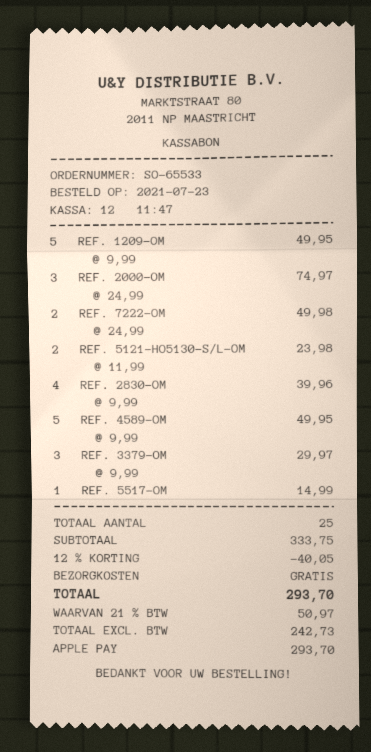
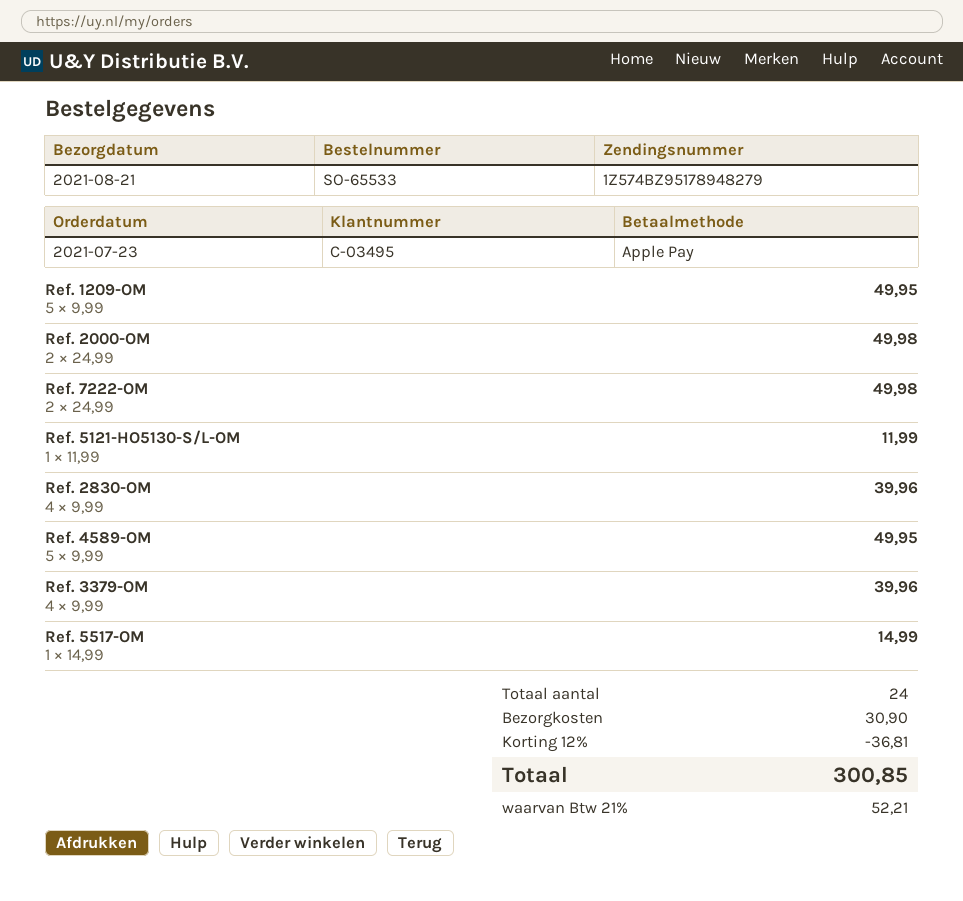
REF. 2000-OM: 3 x 24.99 = 74.97 -> 2 x 24.99 = 49.98
REF. 5121-HO5130-S/L-OM: 2 x 11.99 = 23.98 -> 1 x 11.99 = 11.99
REF. 3379-OM: 3 x 9.99 = 29.97 -> 4 x 9.99 = 39.96
total quantity: 25 -> 24
discount: 12% = 40.05 -> 12% = 36.81
shipping: 0.00 -> 30.90
tax: 21% = 50.97 -> 21% = 52.21
total: 293.70 -> 300.85

